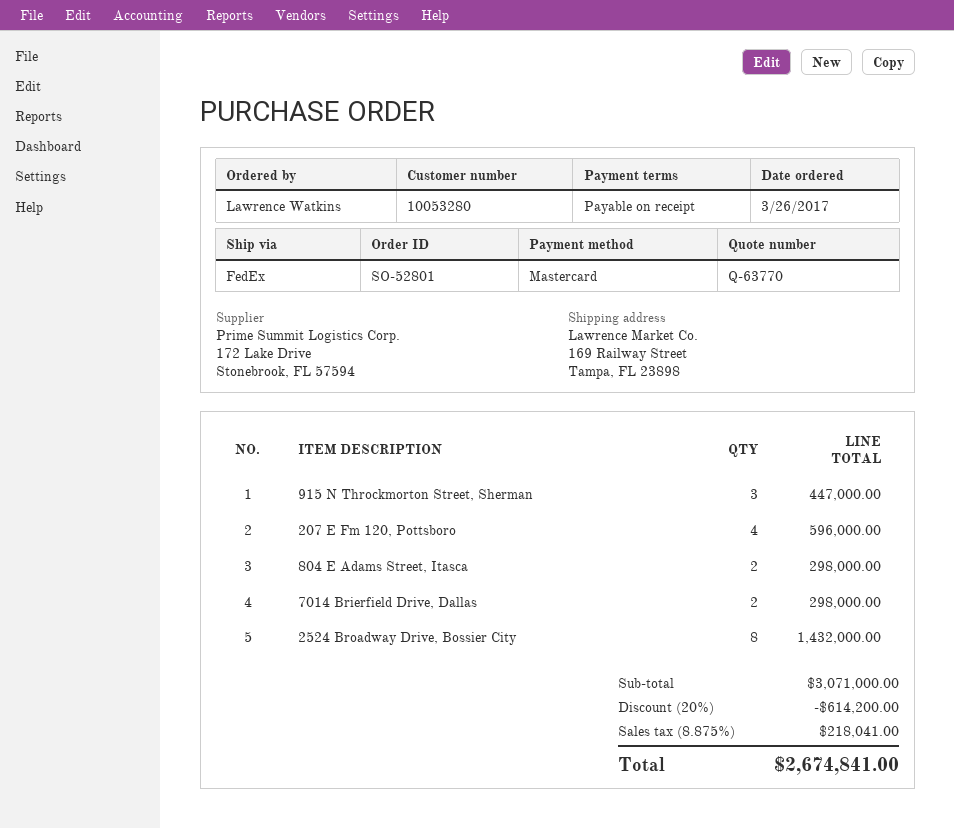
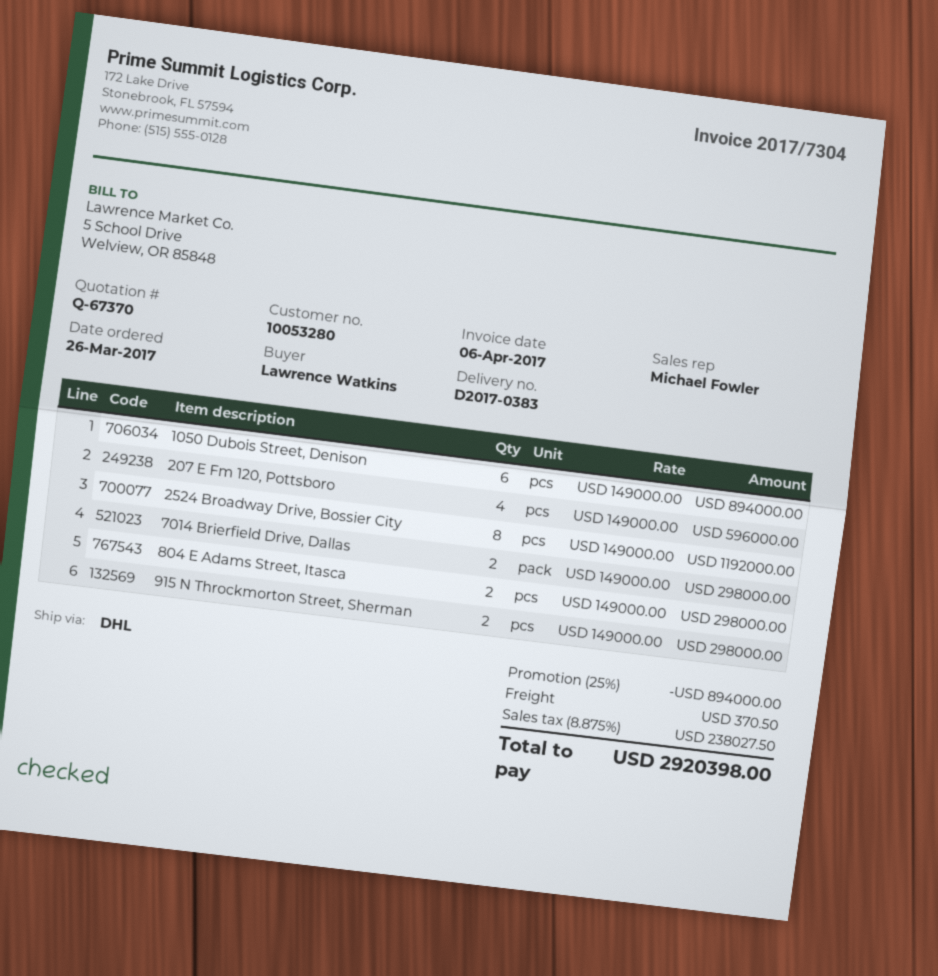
quote number: Q-63770 -> Q-67370
shipping method: FedEx -> DHL
915 N Throckmorton Street, Sherman: 3 for 447000.00 -> 2 for 298000.00
2524 Broadway Drive, Bossier City: 8 for 1432000.00 -> 8 for 1192000.00
1050 Dubois Street, Denison: none -> 6 for 894000.00
discount: 20% = 614200.00 -> 25% = 894000.00
shipping: none -> 370.50
tax: 8.875% = 218041.00 -> 8.875% = 238027.50
total: 2674841.00 -> 2920398.00

